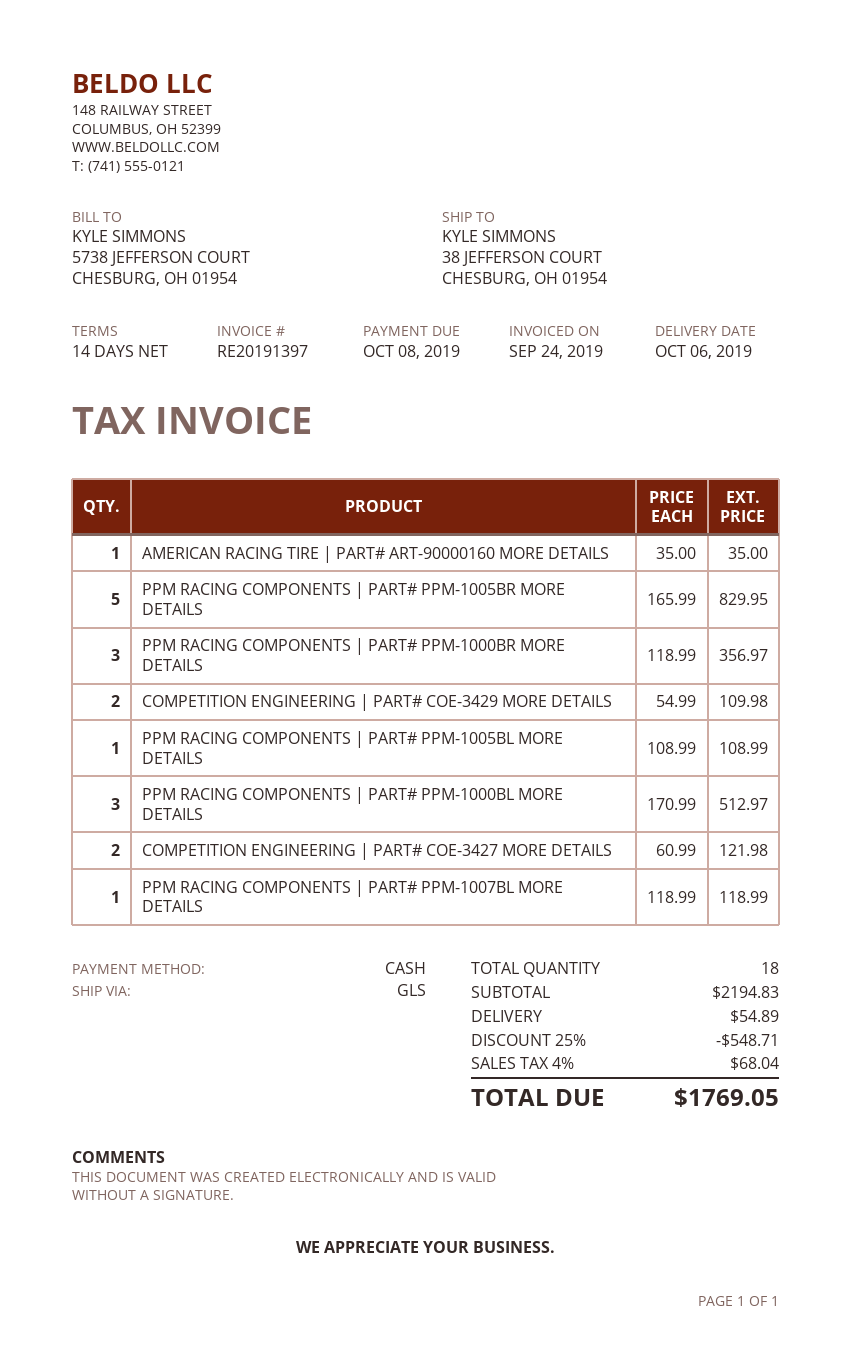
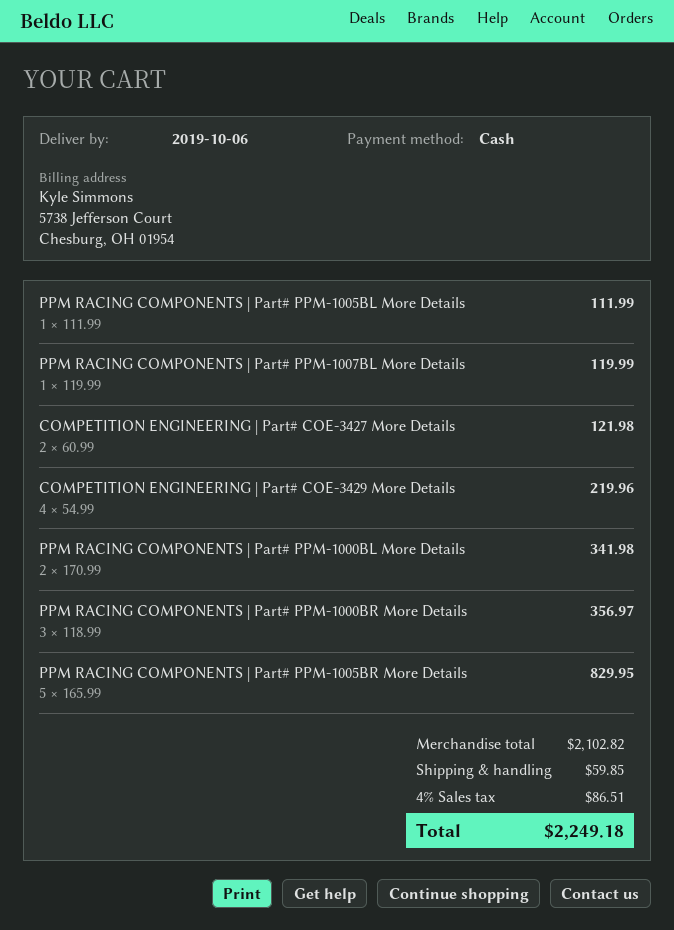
AMERICAN RACING TIRE | PART# ART-90000160 MORE DETAILS: 1 x 35.00 = 35.00 -> none
COMPETITION ENGINEERING | PART# COE-3429 MORE DETAILS: 2 x 54.99 = 109.98 -> 4 x 54.99 = 219.96
PPM RACING COMPONENTS | PART# PPM-1005BL MORE DETAILS: 1 x 108.99 = 108.99 -> 1 x 111.99 = 111.99
PPM RACING COMPONENTS | PART# PPM-1000BL MORE DETAILS: 3 x 170.99 = 512.97 -> 2 x 170.99 = 341.98
PPM RACING COMPONENTS | PART# PPM-1007BL MORE DETAILS: 1 x 118.99 = 118.99 -> 1 x 119.99 = 119.99
subtotal: 2194.83 -> 2102.82
discount: 25% = 548.71 -> none
shipping: 54.89 -> 59.85
tax: 4% = 68.04 -> 4% = 86.51
total: 1769.05 -> 2249.18

